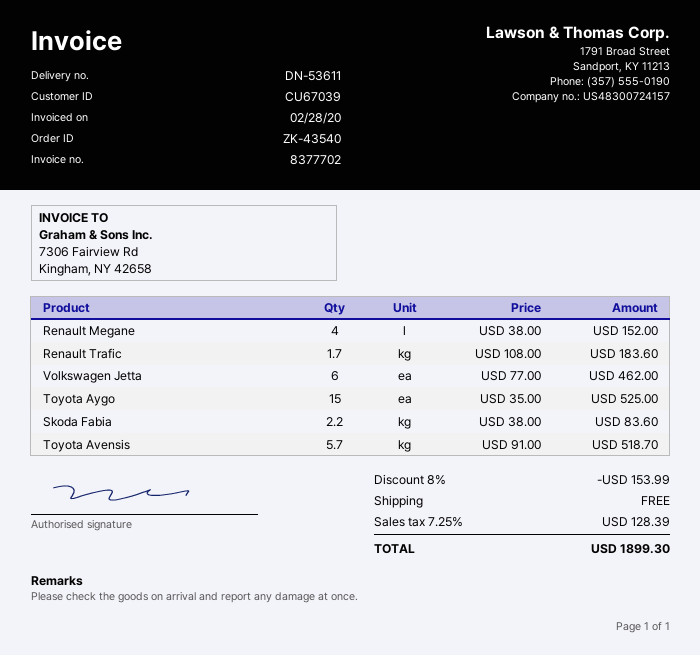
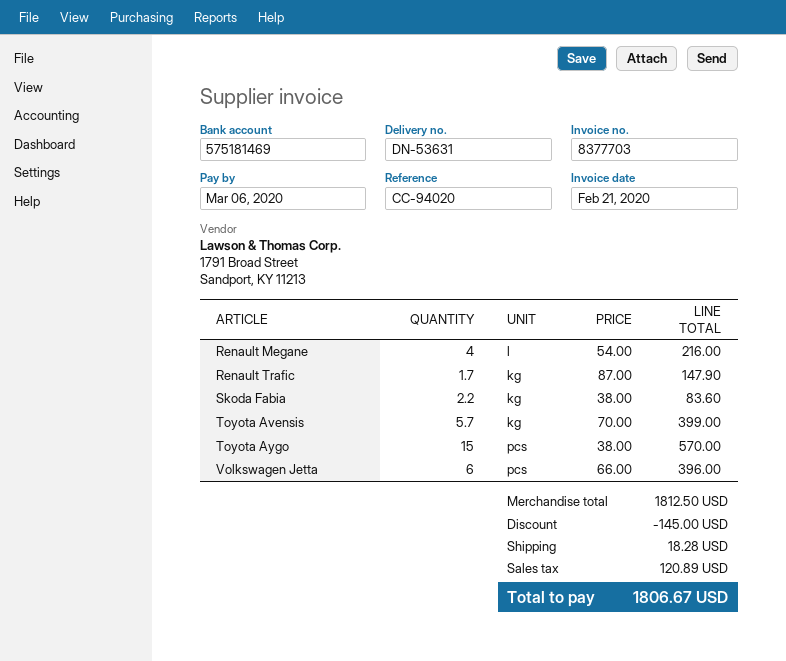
delivery note number: DN-53611 -> DN-53631
invoice number: 8377702 -> 8377703
invoice date: 2020-02-28 -> 2020-02-21
Renault Megane: 4 x 38.00 = 152.00 -> 4 x 54.00 = 216.00
Renault Trafic: 1.7 x 108.00 = 183.60 -> 1.7 x 87.00 = 147.90
Volkswagen Jetta: 6 x 77.00 = 462.00 -> 6 x 66.00 = 396.00
Toyota Aygo: 15 x 35.00 = 525.00 -> 15 x 38.00 = 570.00
Toyota Avensis: 5.7 x 91.00 = 518.70 -> 5.7 x 70.00 = 399.00
discount: 153.99 -> 145.00
shipping: 0.00 -> 18.28
tax: 128.39 -> 120.89
total: 1899.30 -> 1806.67

